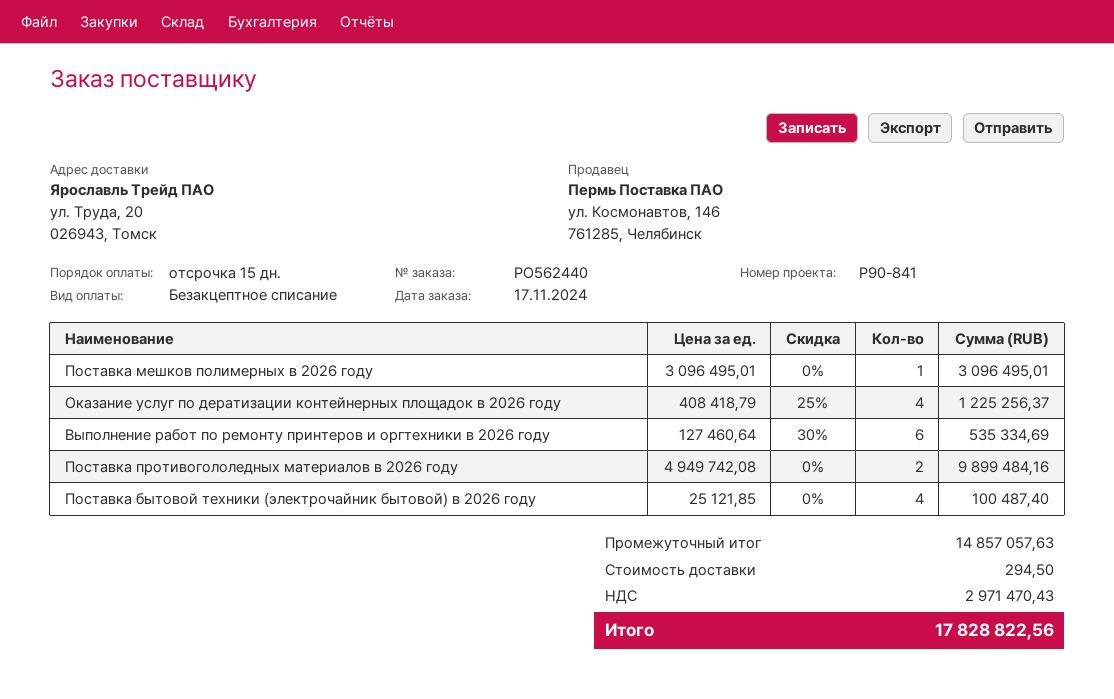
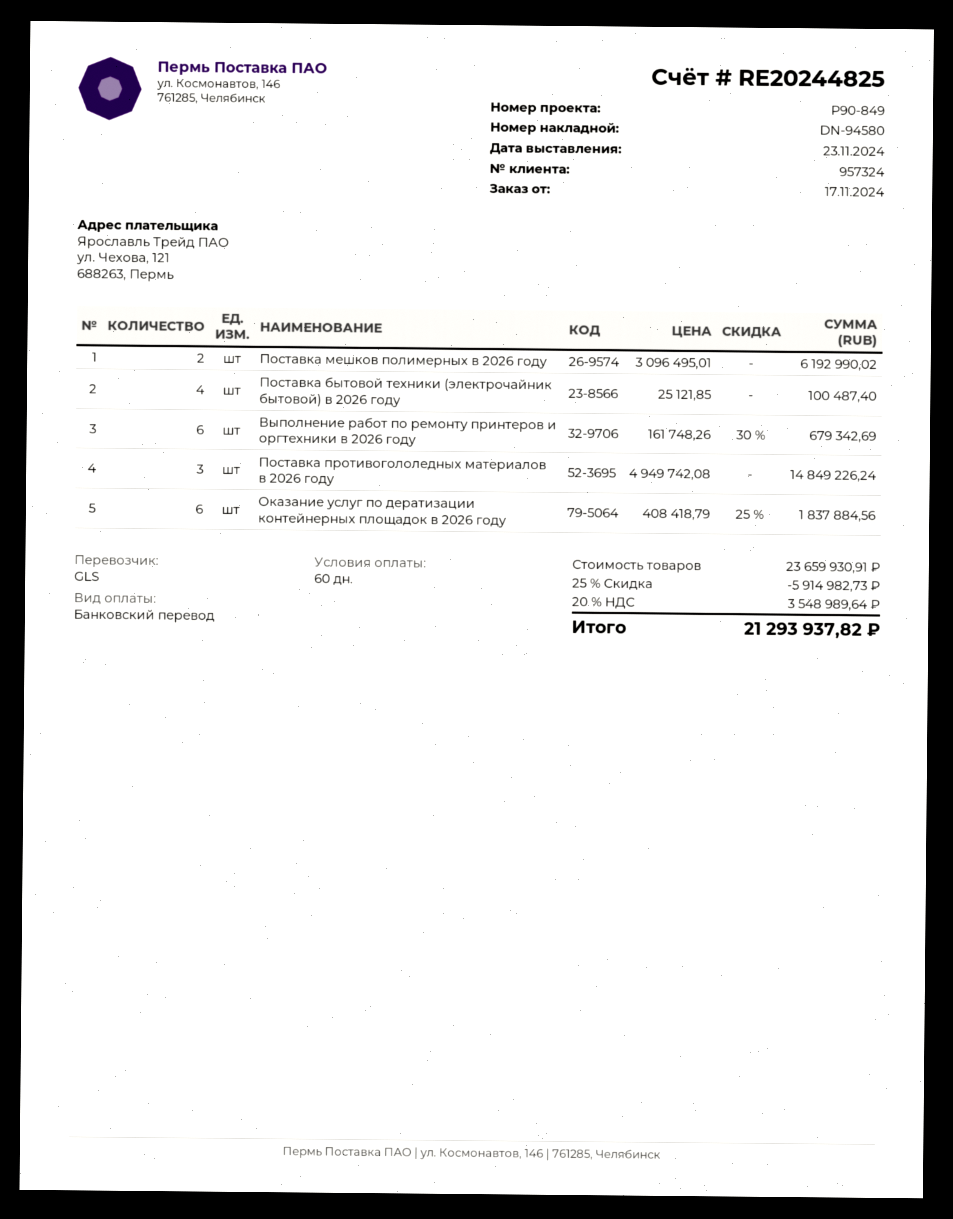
payment terms: 15 days -> 60 days
reference: P90-841 -> P90-849
payment method: direct debit -> bank transfer
Поставка мешков полимерных в 2026 году: 1 x 3096495.01 = 3096495.01 -> 2 x 3096495.01 = 6192990.02
Оказание услуг по дератизации контейнерных площадок в 2026 году: 4 x 408418.79 - 25% = 1225256.37 -> 6 x 408418.79 - 25% = 1837884.56
Выполнение работ по ремонту принтеров и оргтехники в 2026 году: 6 x 127460.64 - 30% = 535334.69 -> 6 x 161748.26 - 30% = 679342.69
Поставка противогололедных материалов в 2026 году: 2 x 4949742.08 = 9899484.16 -> 3 x 4949742.08 = 14849226.24
subtotal: 14857057.63 -> 23659930.91
discount: none -> 25% = 5914982.73
shipping: 294.50 -> none
tax: 2971470.43 -> 3548989.64
total: 17828822.56 -> 21293937.82

